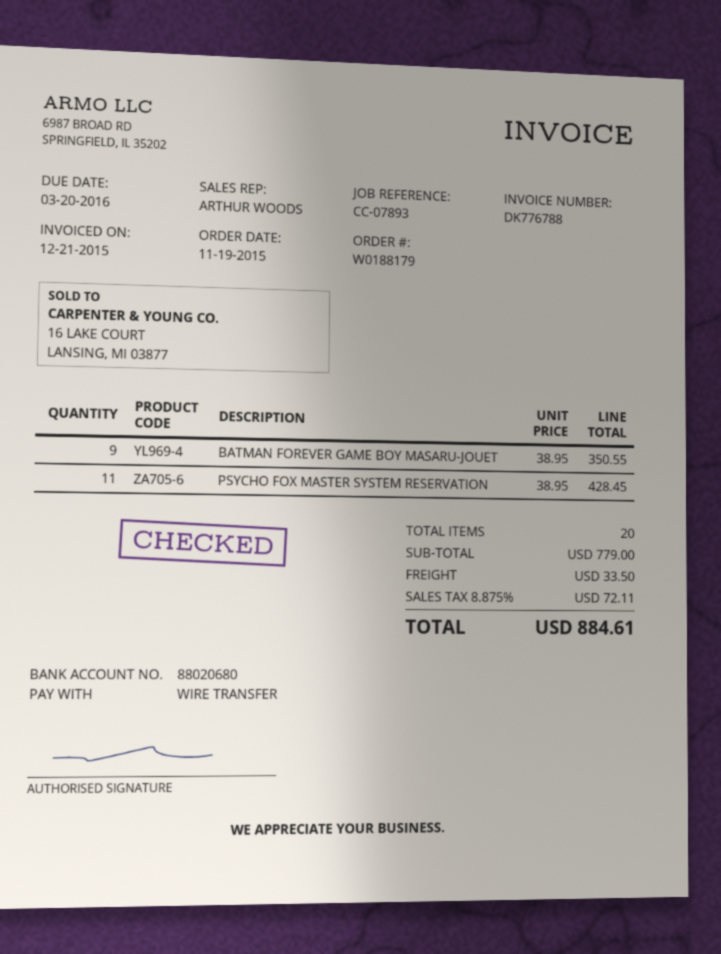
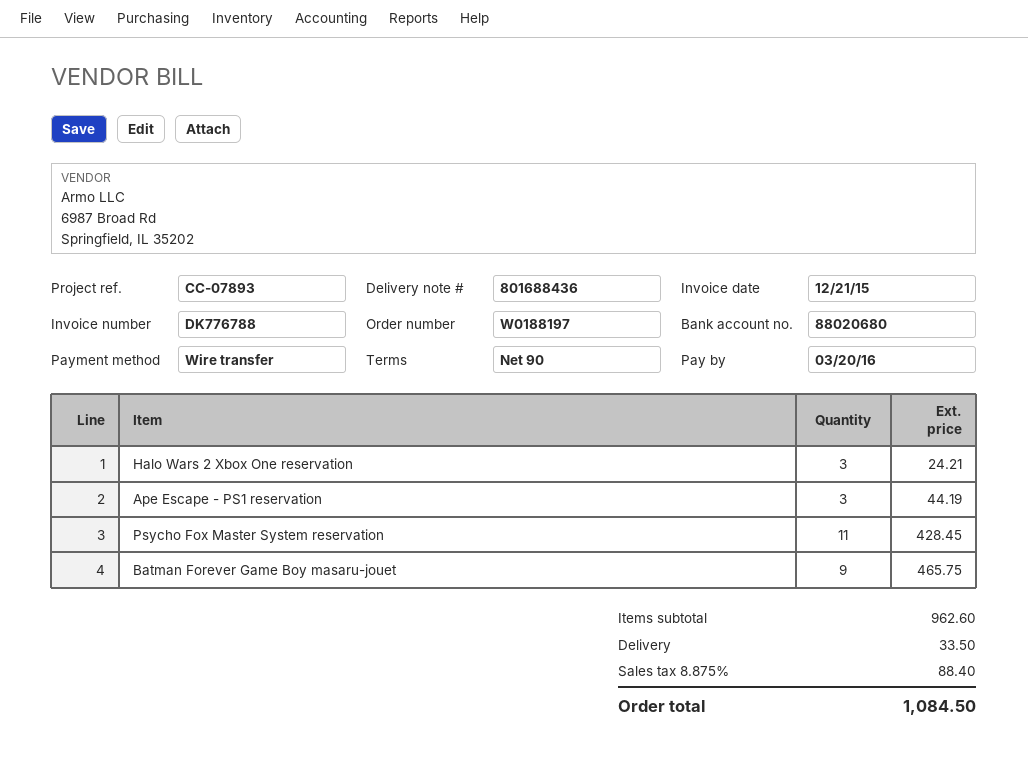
order number: W0188179 -> W0188197
BATMAN FOREVER GAME BOY MASARU-JOUET: 9 for 350.55 -> 9 for 465.75
Halo Wars 2 Xbox One reservation: none -> 3 for 24.21
Ape Escape - PS1 reservation: none -> 3 for 44.19
subtotal: 779.00 -> 962.60
tax: 8.875% = 72.11 -> 8.875% = 88.40
total: 884.61 -> 1084.50

